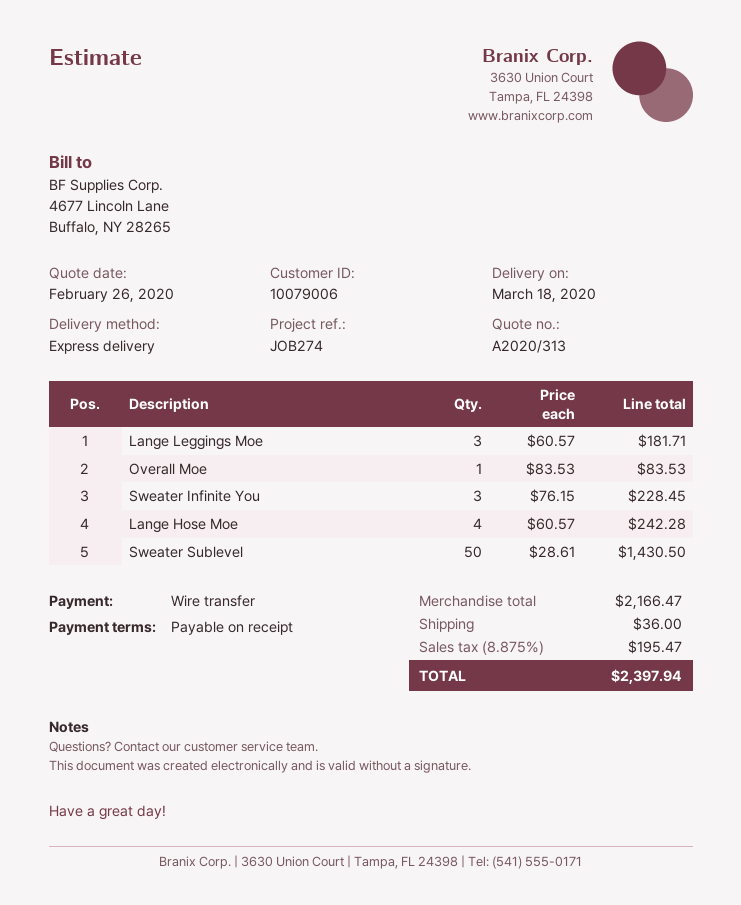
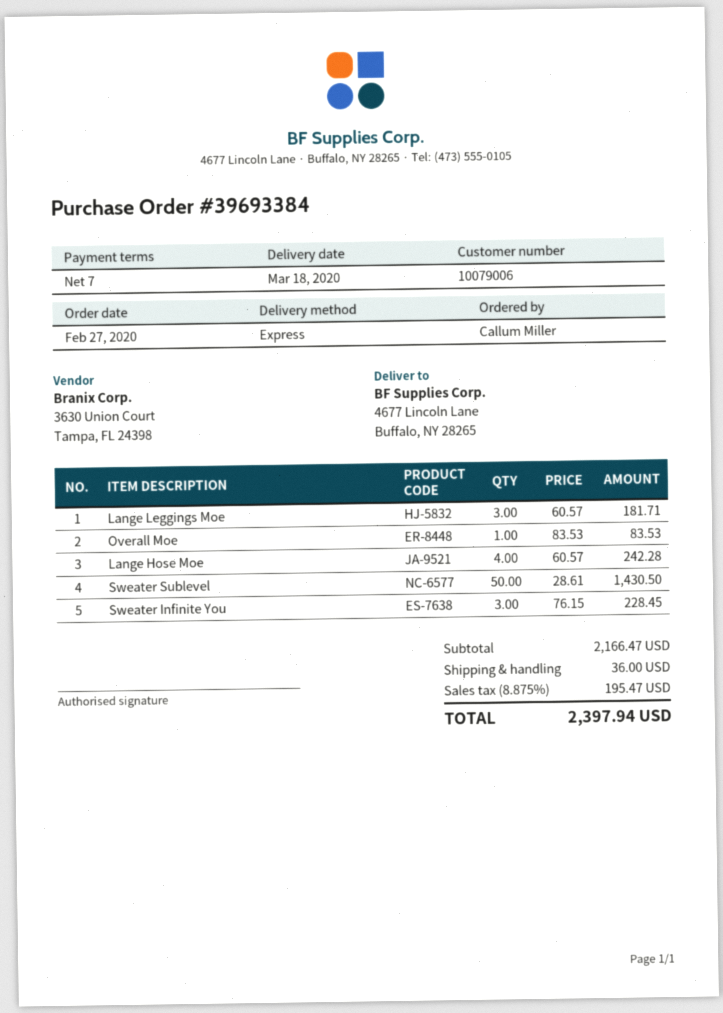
payment terms: on receipt -> 7 days

